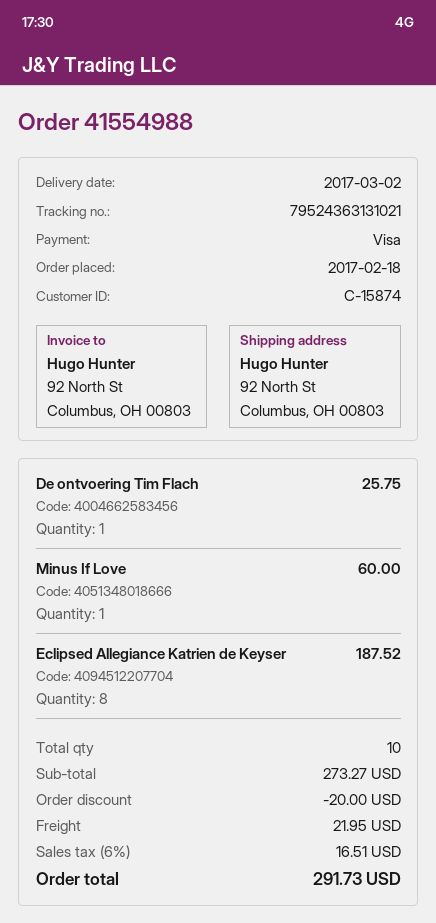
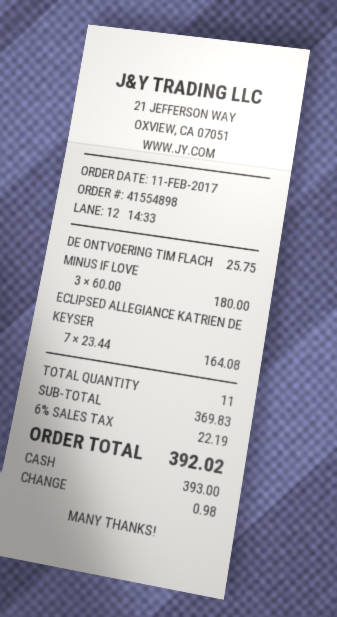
order number: 41554988 -> 41554898
order date: 2017-02-18 -> 2017-02-11
payment method: Visa -> cash
Minus If Love: 1 for 60.00 -> 3 for 180.00
Eclipsed Allegiance Katrien de Keyser: 8 for 187.52 -> 7 for 164.08
total quantity: 10 -> 11
subtotal: 273.27 -> 369.83
discount: 20.00 -> none
shipping: 21.95 -> none
tax: 6% = 16.51 -> 6% = 22.19
total: 291.73 -> 392.02

